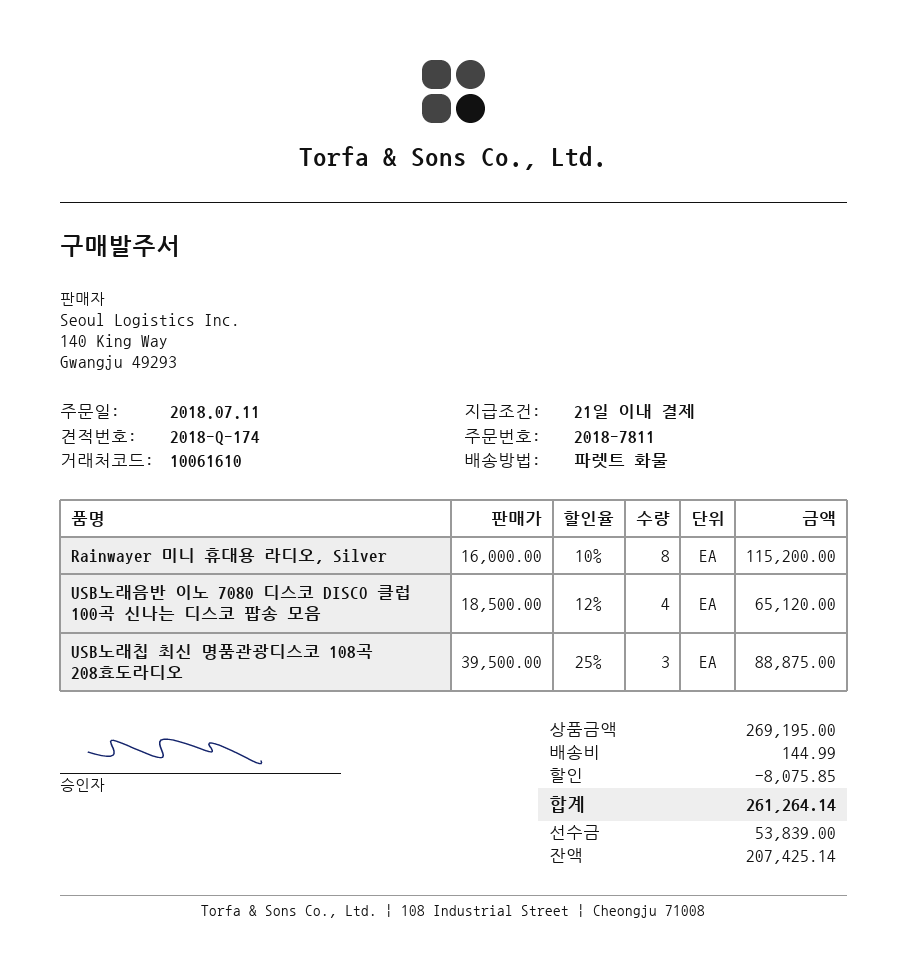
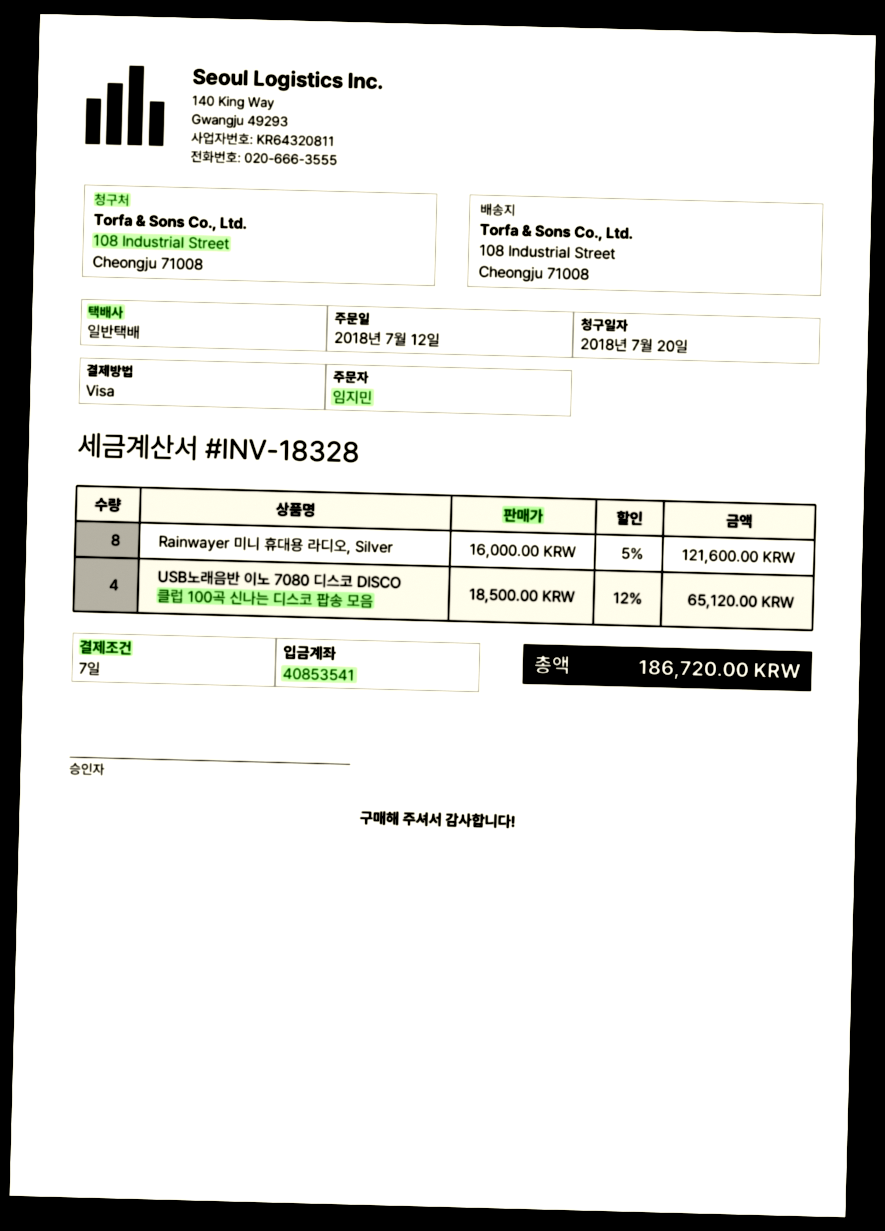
order date: 2018-07-11 -> 2018-07-12
payment terms: 21 days -> 7 days
shipping method: pallet freight -> standard
Rainwayer 미니 휴대용 라디오, Silver: 8 x 16000.00 - 10% = 115200.00 -> 8 x 16000.00 - 5% = 121600.00
USB노래칩 최신 명품관광디스코 108곡 208효도라디오: 3 x 39500.00 - 25% = 88875.00 -> none
discount: 8075.85 -> none
shipping: 144.99 -> none
total: 261264.14 -> 186720.00

